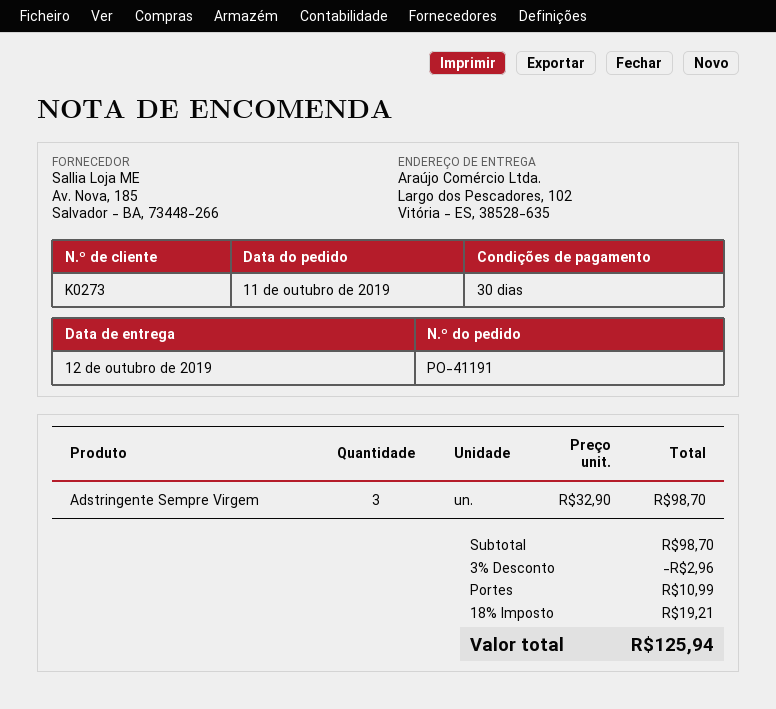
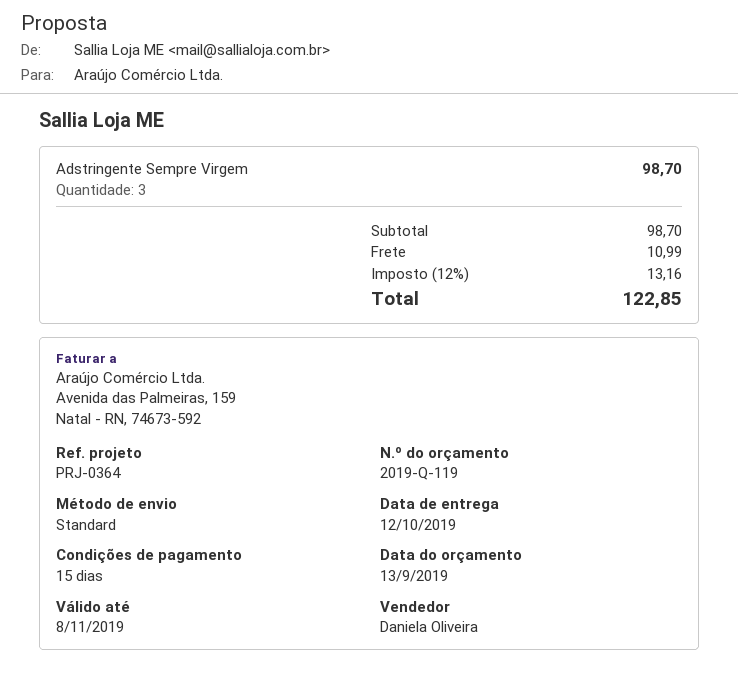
payment terms: 30 days -> 15 days
discount: 3% = 2.96 -> none
tax: 18% = 19.21 -> 12% = 13.16
total: 125.94 -> 122.85

